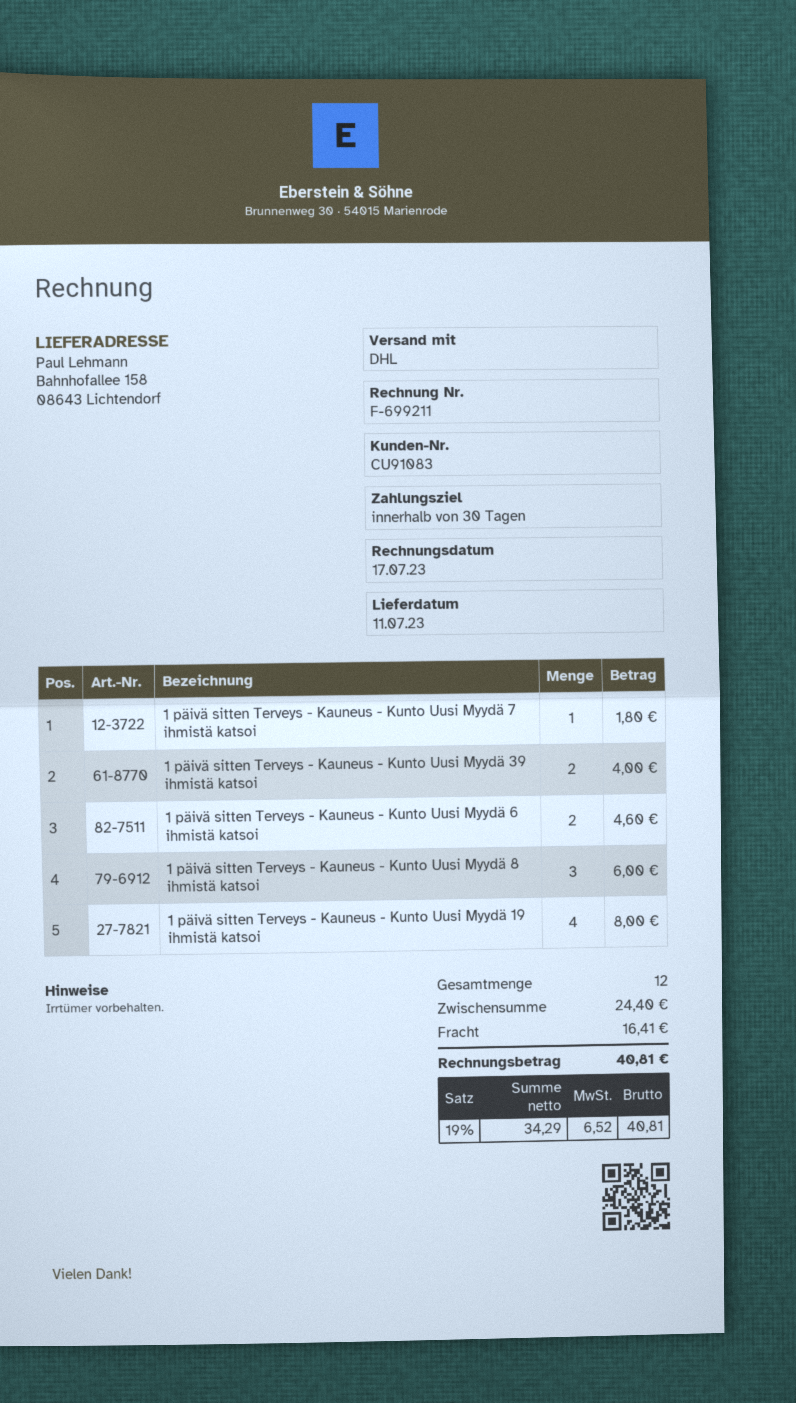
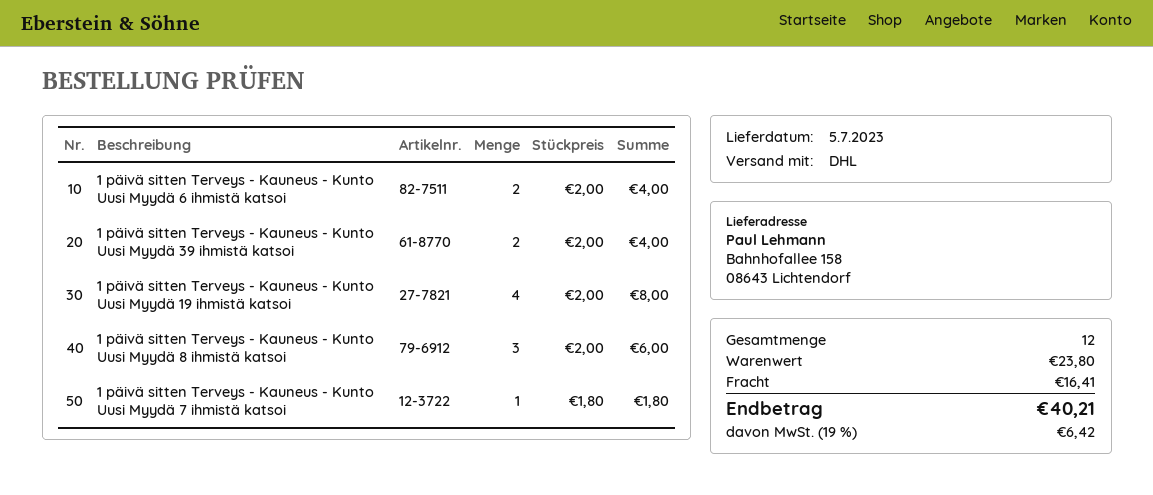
delivery date: 2023-07-11 -> 2023-07-05
1 päivä sitten Terveys - Kauneus - Kunto Uusi Myydä 6 ihmistä katsoi: 2 for 4.60 -> 2 for 4.00
subtotal: 24.40 -> 23.80
tax: 19% = 6.52 -> 19% = 6.42
total: 40.81 -> 40.21

